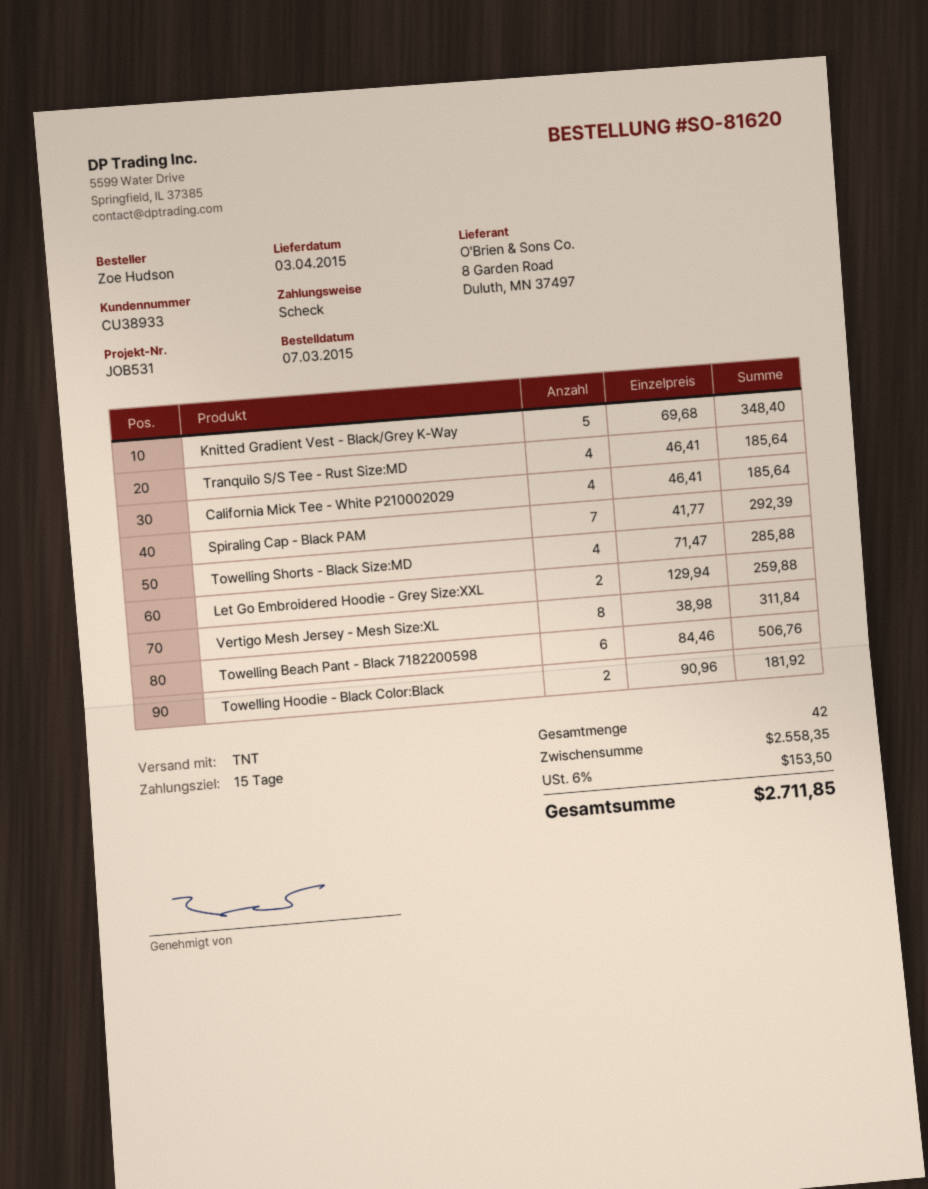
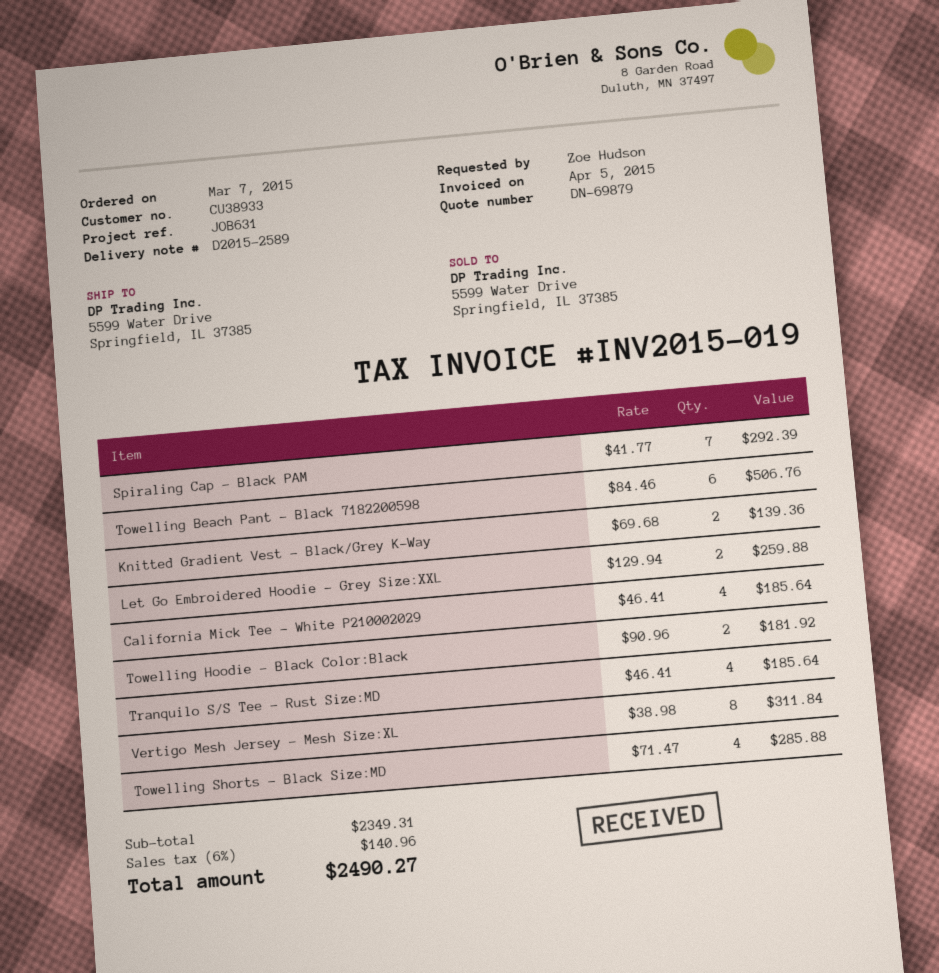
reference: JOB531 -> JOB631
Knitted Gradient Vest - Black/Grey K-Way: 5 x 69.68 = 348.40 -> 2 x 69.68 = 139.36
subtotal: 2558.35 -> 2349.31
tax: 6% = 153.50 -> 6% = 140.96
total: 2711.85 -> 2490.27

